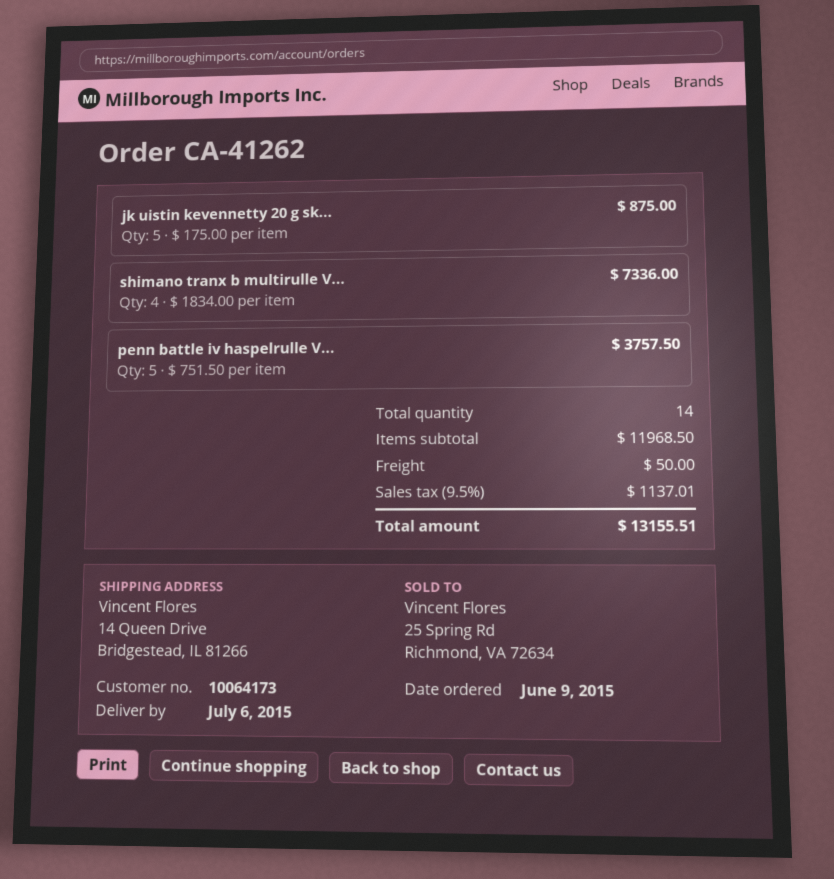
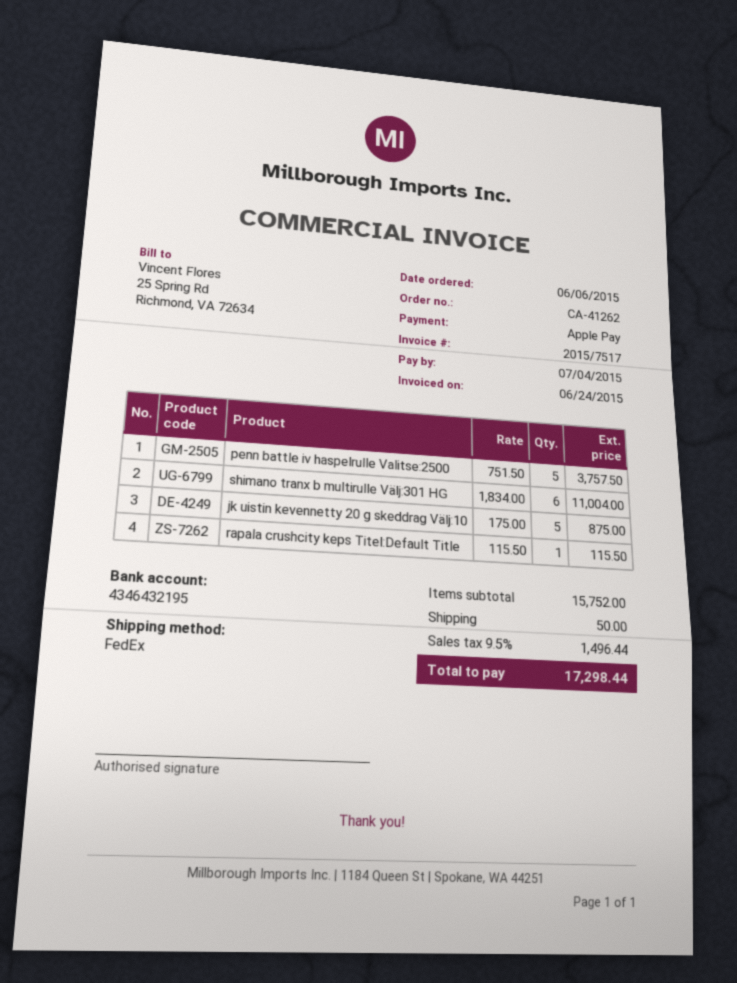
order date: 2015-06-09 -> 2015-06-06
shimano tranx b multirulle V...: 4 x 1834.00 = 7336.00 -> 6 x 1834.00 = 11004.00
rapala crushcity keps Titel:Default Title: none -> 1 x 115.50 = 115.50
subtotal: 11968.50 -> 15752.00
tax: 9.5% = 1137.01 -> 9.5% = 1496.44
total: 13155.51 -> 17298.44

